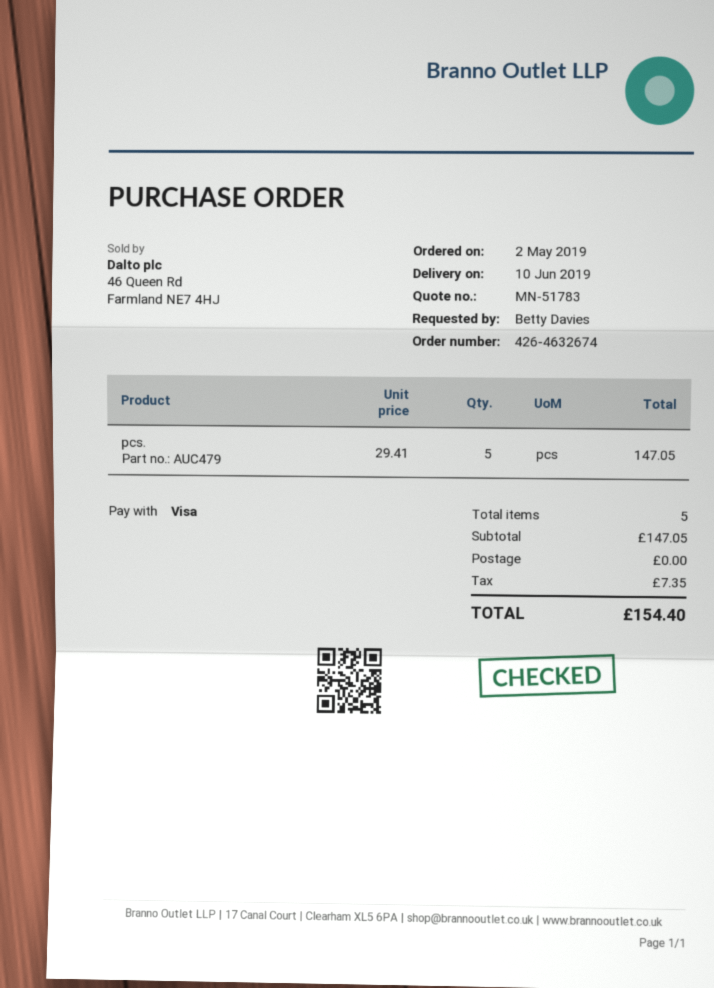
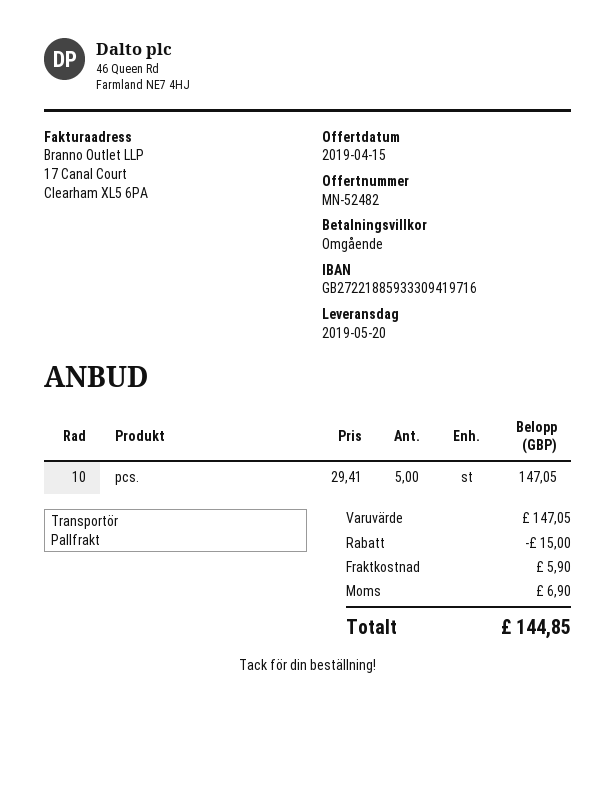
quote number: MN-51783 -> MN-52482
delivery date: 2019-06-10 -> 2019-05-20
discount: none -> 15.00
shipping: 0.00 -> 5.90
tax: 7.35 -> 6.90
total: 154.40 -> 144.85

